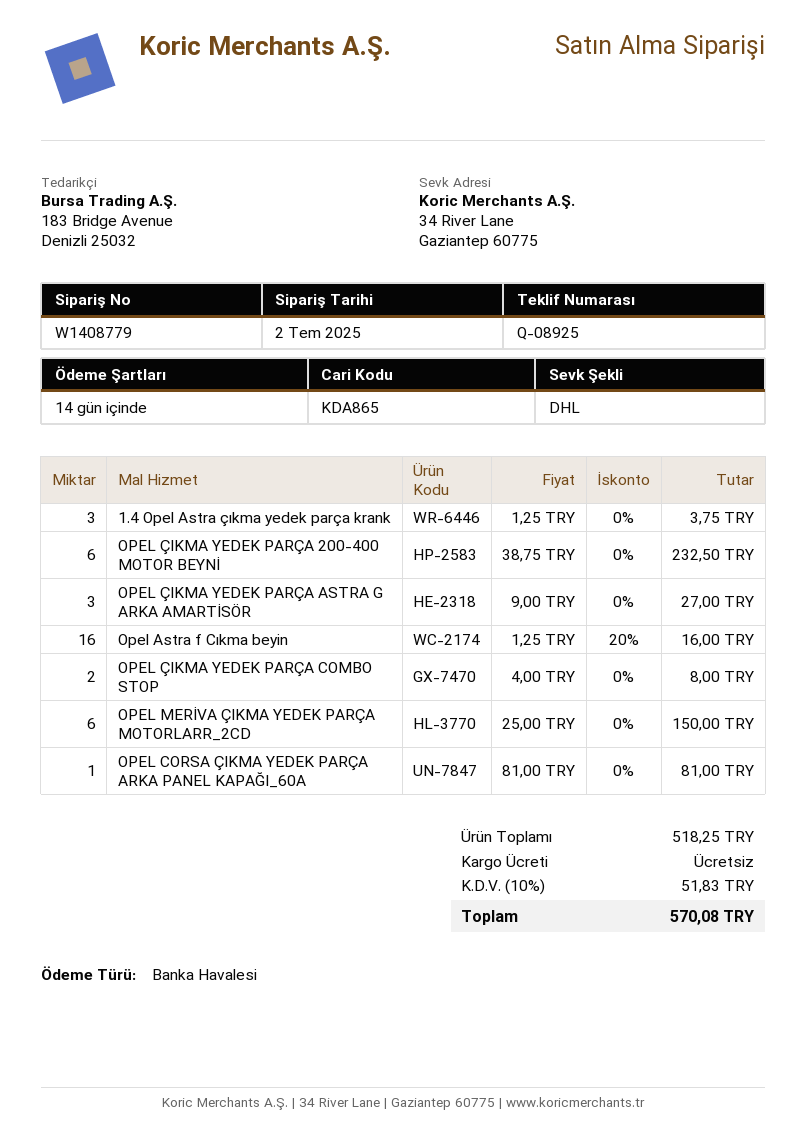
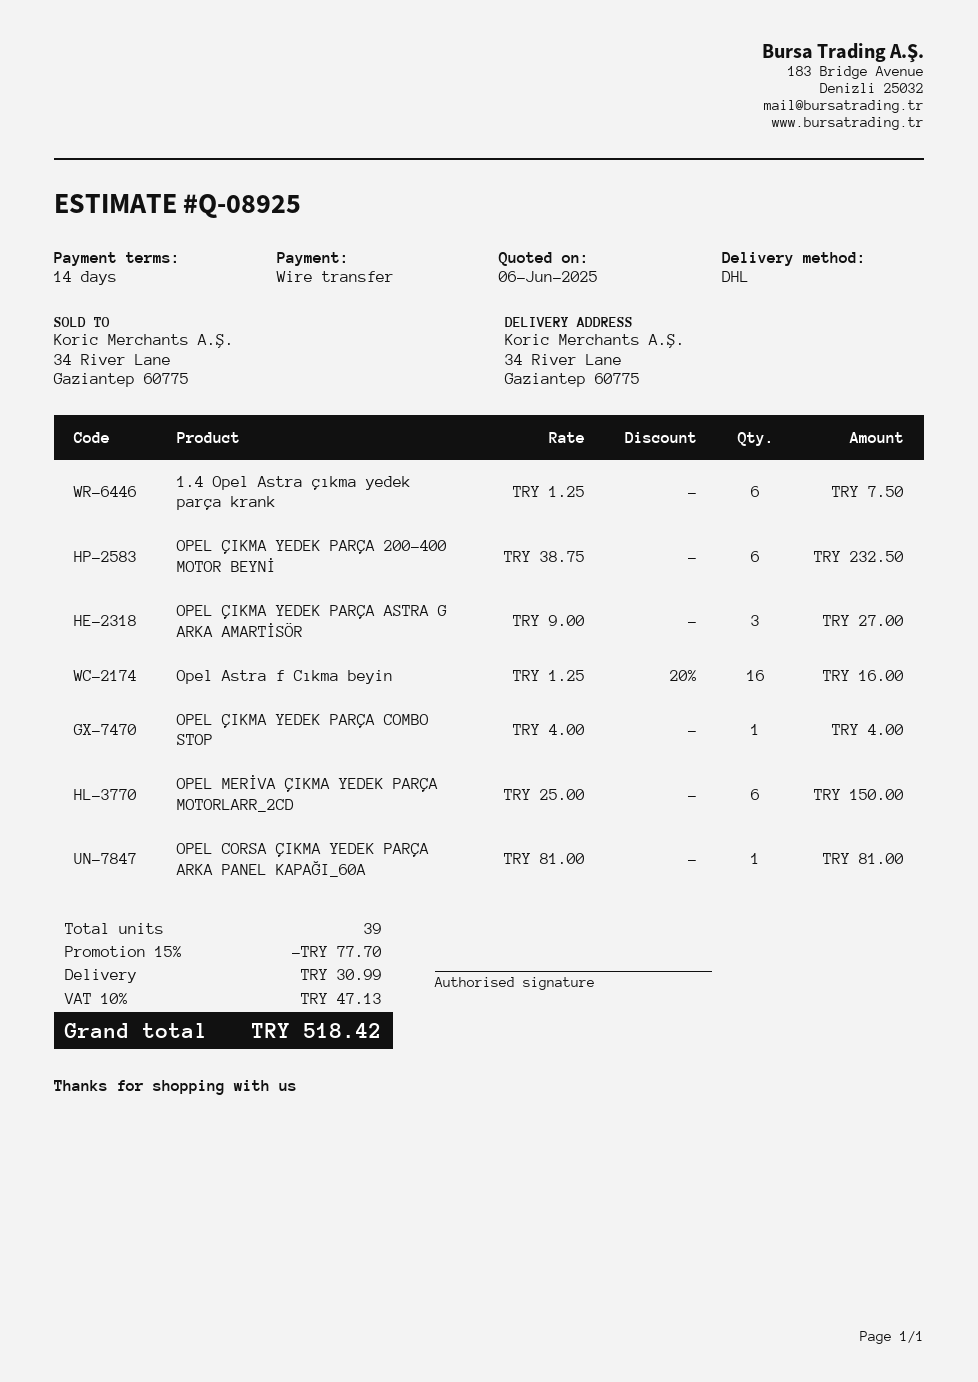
1.4 Opel Astra çıkma yedek parça krank: 3 x 1.25 = 3.75 -> 6 x 1.25 = 7.50
OPEL ÇIKMA YEDEK PARÇA COMBO STOP: 2 x 4.00 = 8.00 -> 1 x 4.00 = 4.00
discount: none -> 15% = 77.70
shipping: 0.00 -> 30.99
tax: 10% = 51.83 -> 10% = 47.13
total: 570.08 -> 518.42

